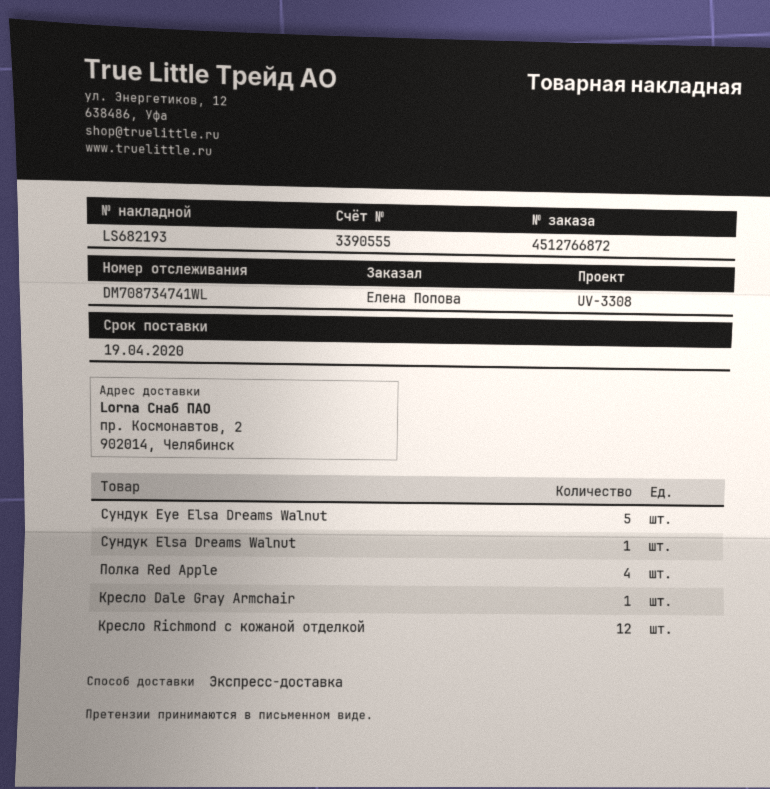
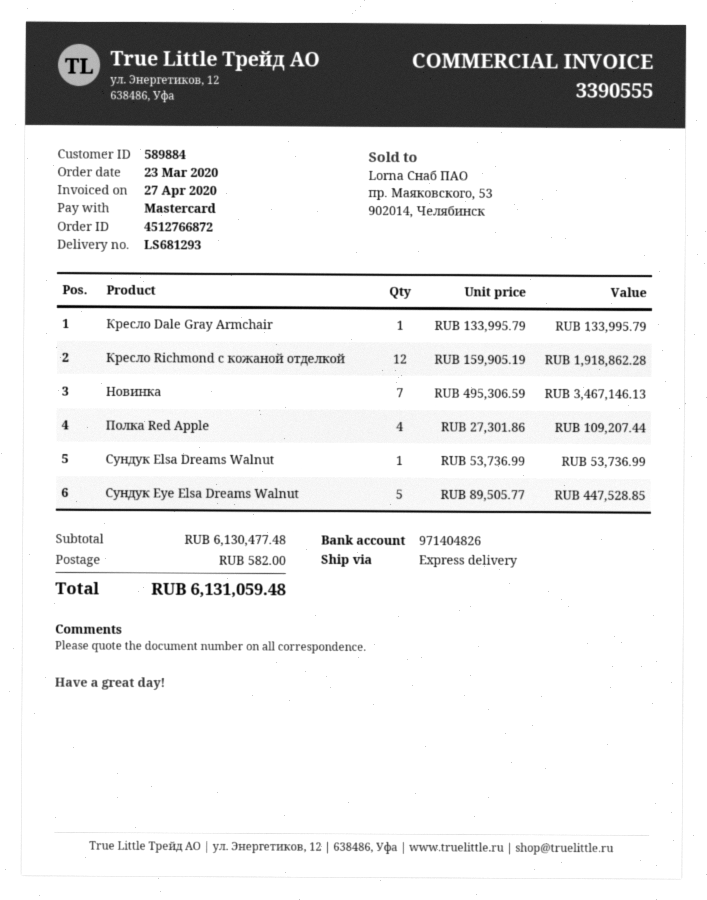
delivery note number: LS682193 -> LS681293
Новинка: none -> 7

